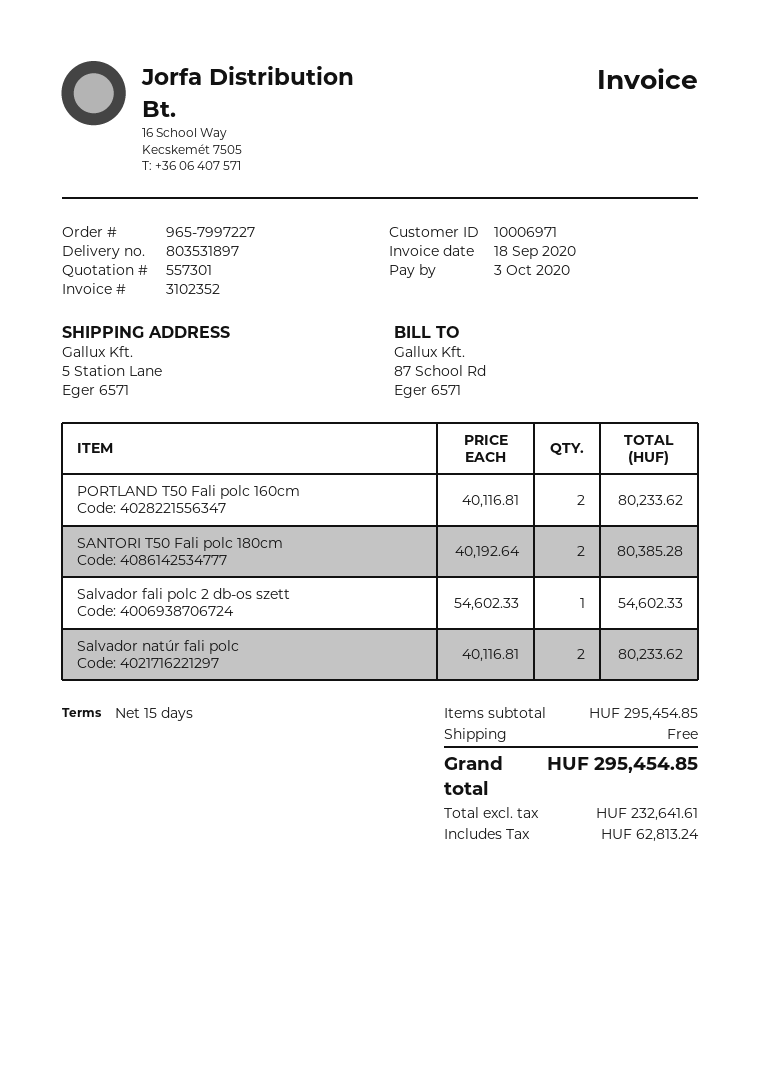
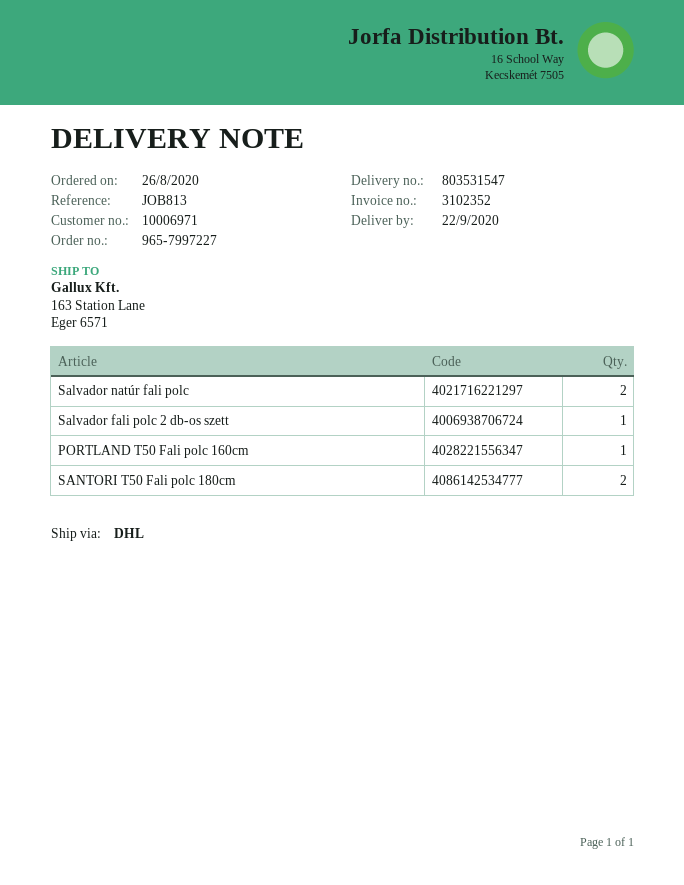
delivery note number: 803531897 -> 803531547
ship to: 5 Station Lane, Eger 6571 -> 163 Station Lane, Eger 6571
PORTLAND T50 Fali polc 160cm: 2 -> 1

